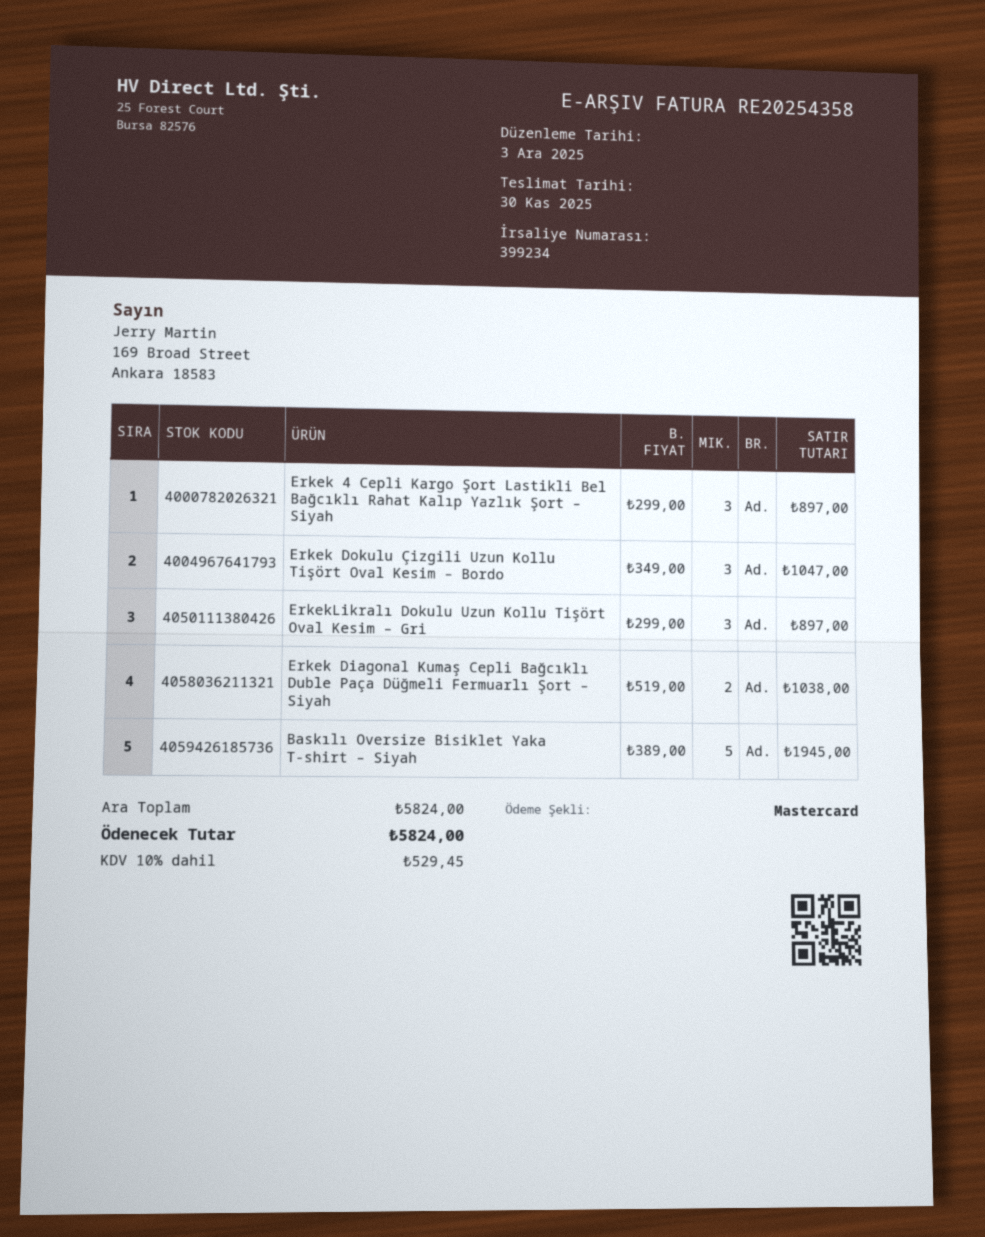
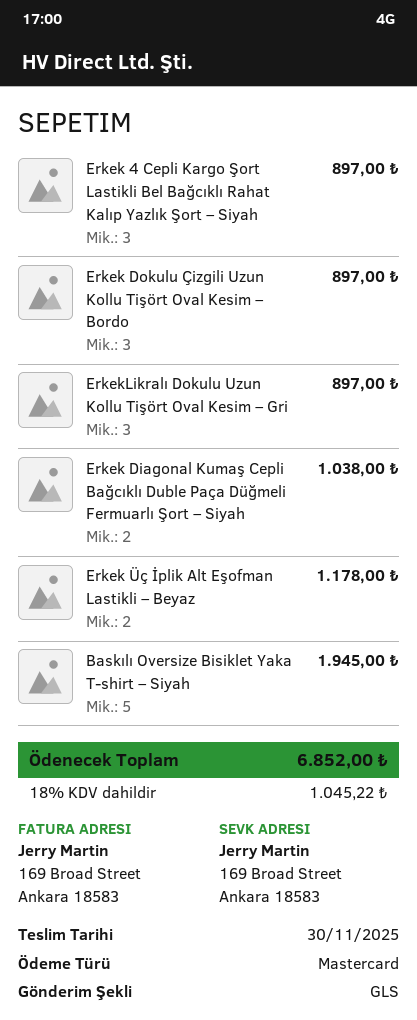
Erkek Dokulu Çizgili Uzun Kollu Tişört Oval Kesim – Bordo: 3 for 1047.00 -> 3 for 897.00
Erkek Üç İplik Alt Eşofman Lastikli – Beyaz: none -> 2 for 1178.00
tax: 10% = 529.45 -> 18% = 1045.22
total: 5824.00 -> 6852.00

